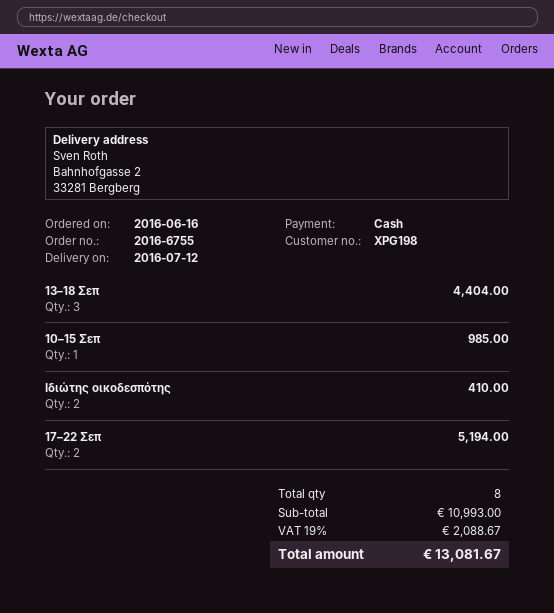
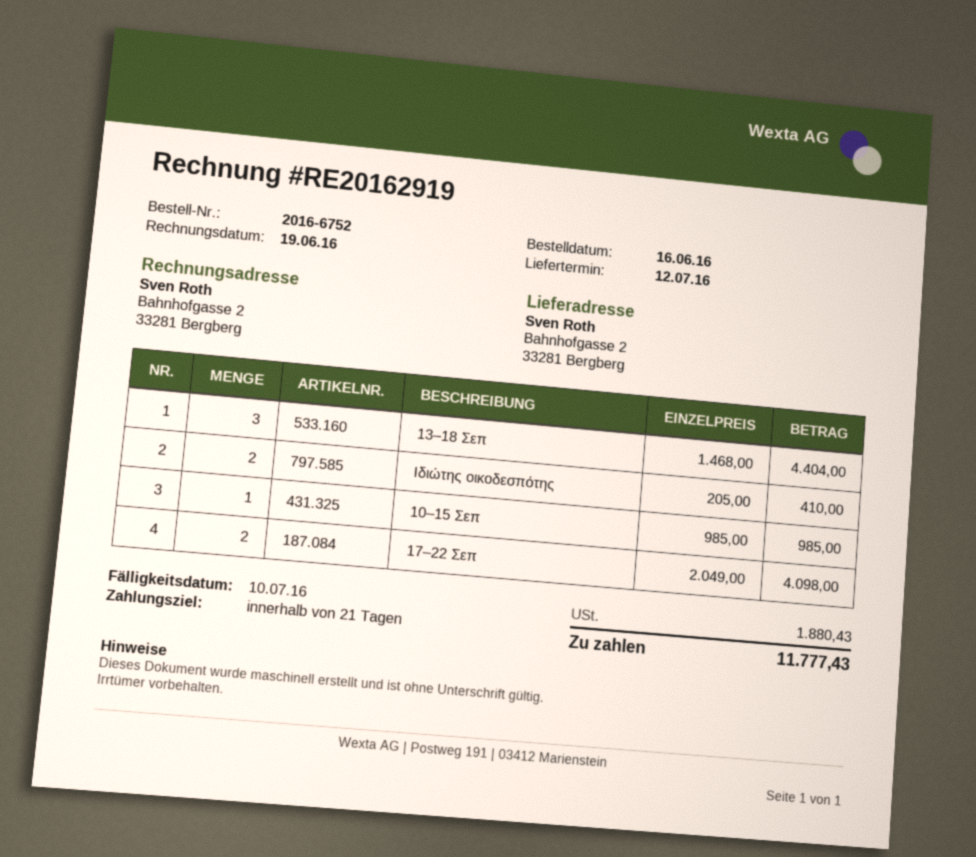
order number: 2016-6755 -> 2016-6752
17–22 Σεπ: 2 for 5194.00 -> 2 for 4098.00
tax: 2088.67 -> 1880.43
total: 13081.67 -> 11777.43

